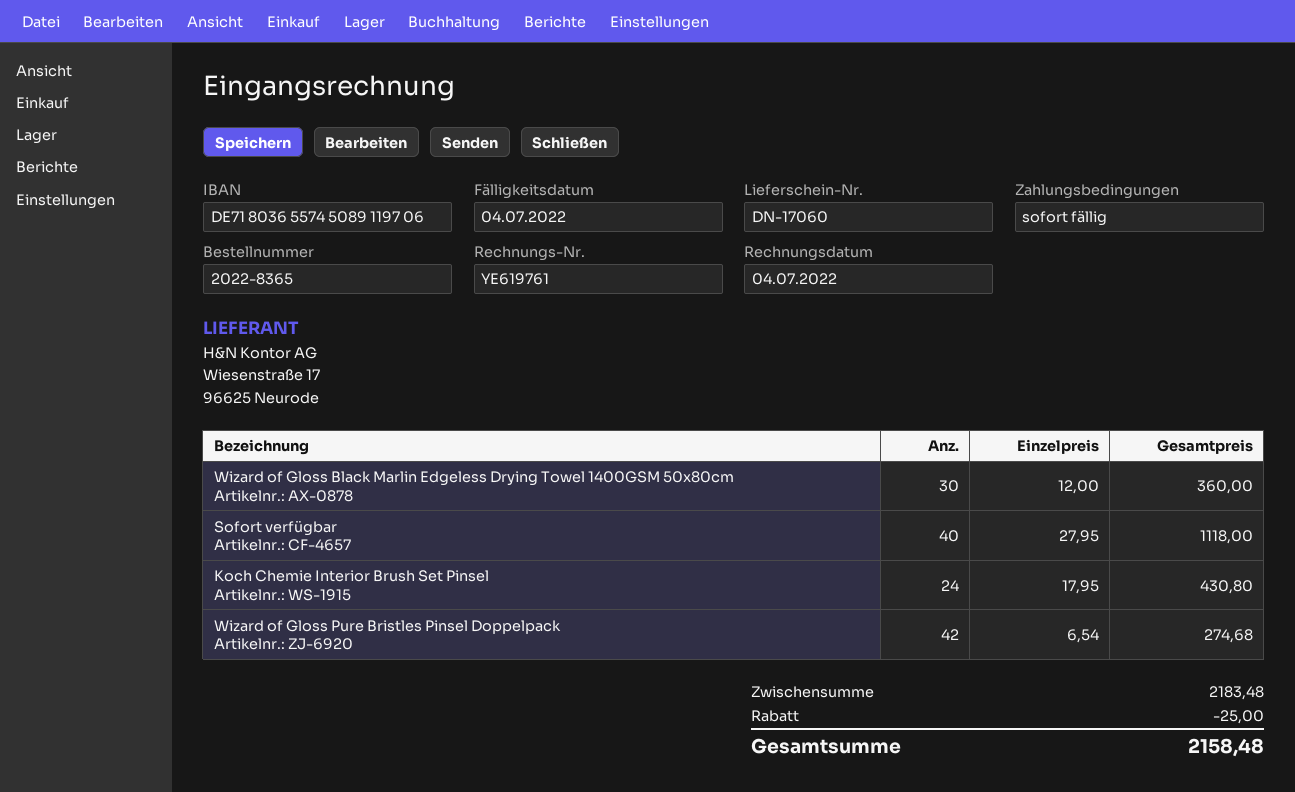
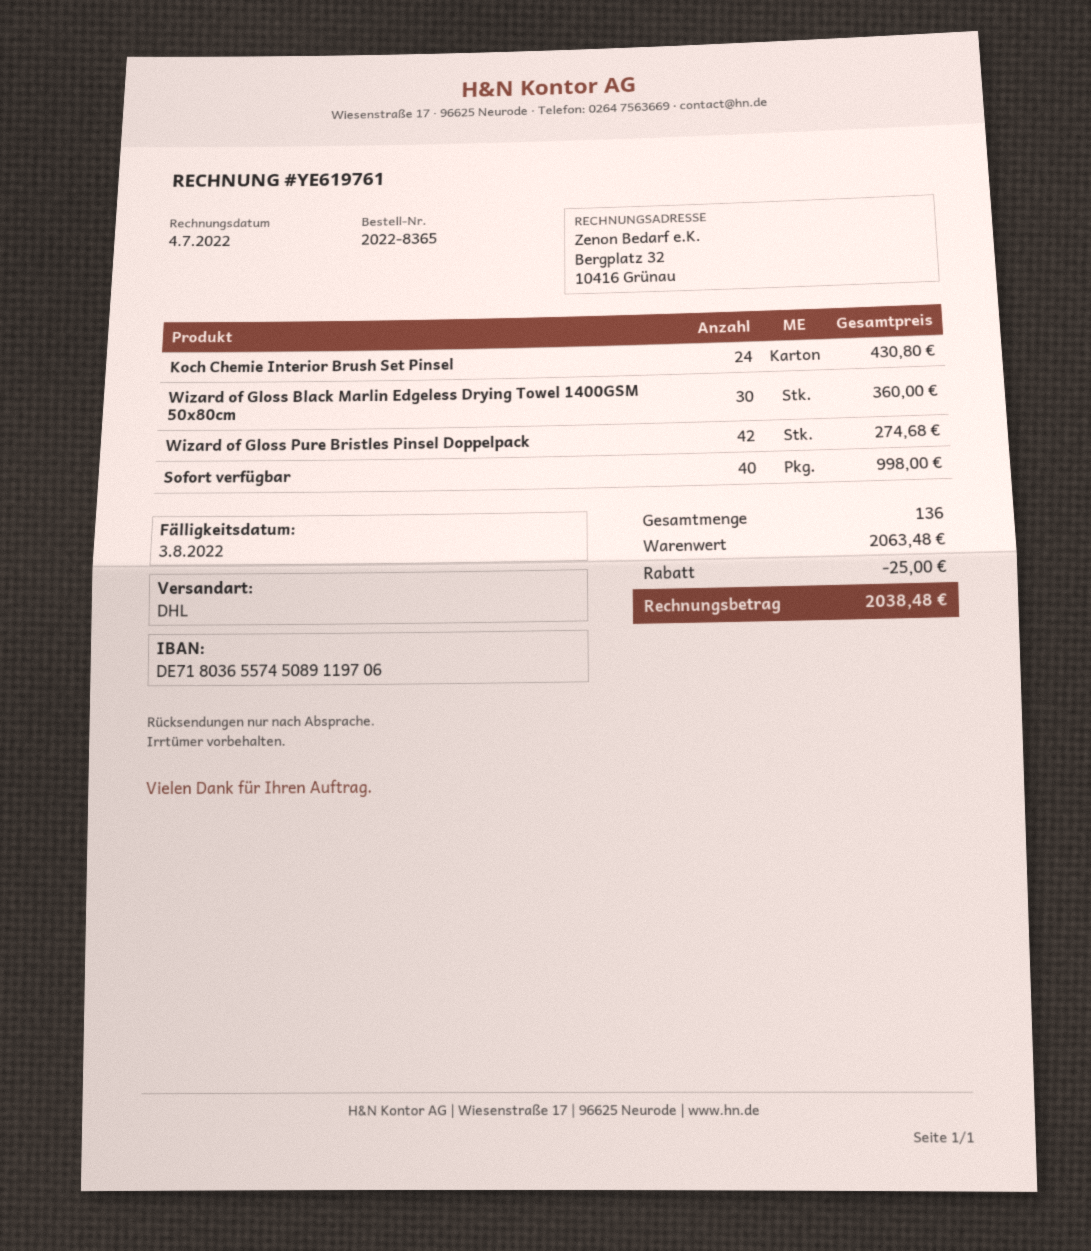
due date: 2022-07-04 -> 2022-08-03
Sofort verfügbar: 40 for 1118.00 -> 40 for 998.00
subtotal: 2183.48 -> 2063.48
total: 2158.48 -> 2038.48

